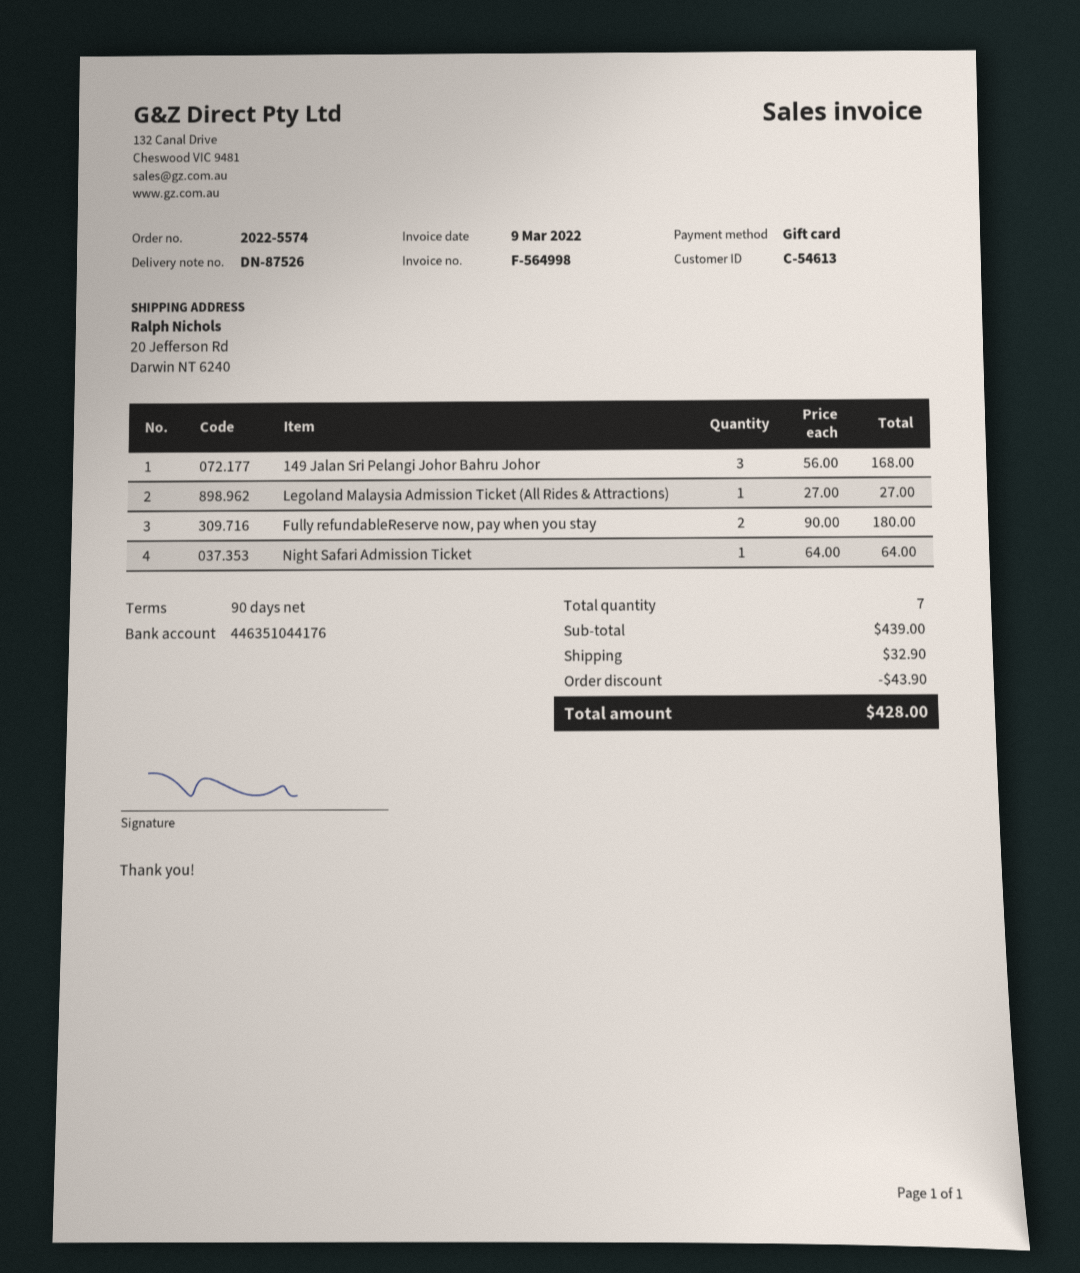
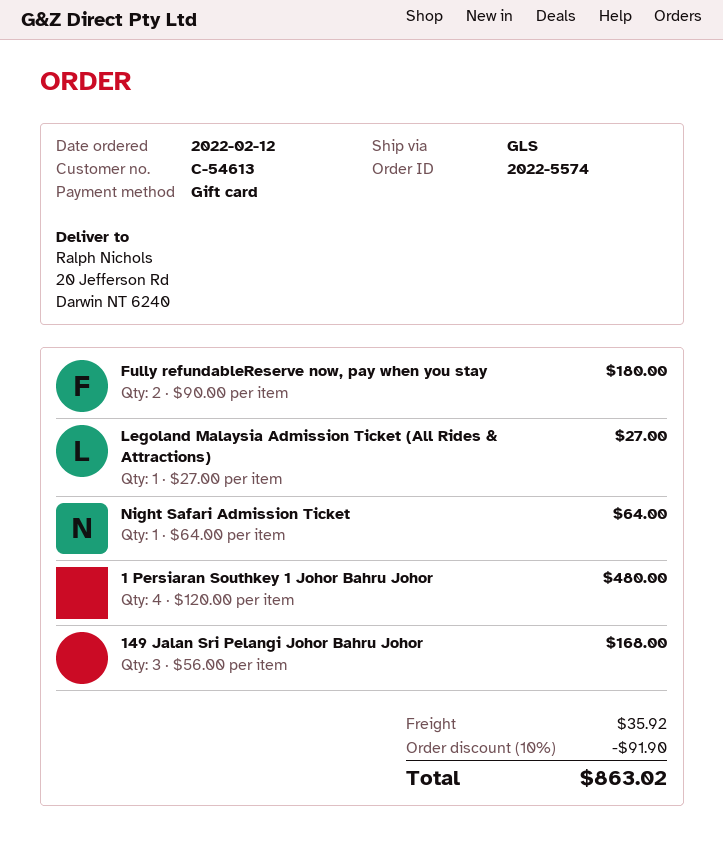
1 Persiaran Southkey 1 Johor Bahru Johor: none -> 4 x 120.00 = 480.00
discount: 43.90 -> 91.90
shipping: 32.90 -> 35.92
total: 428.00 -> 863.02

